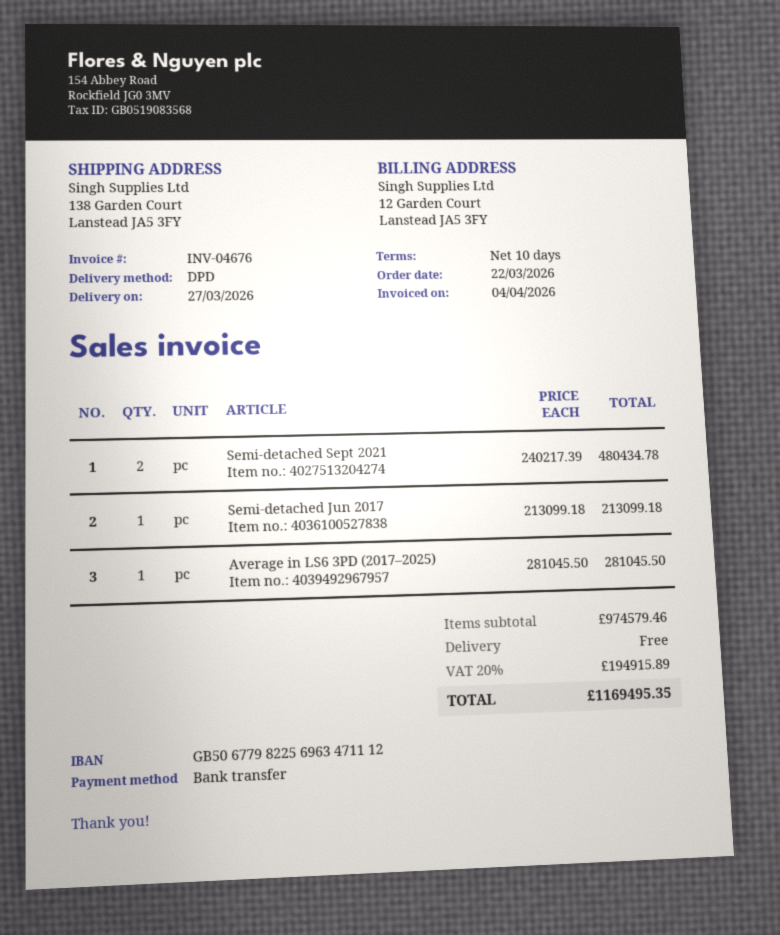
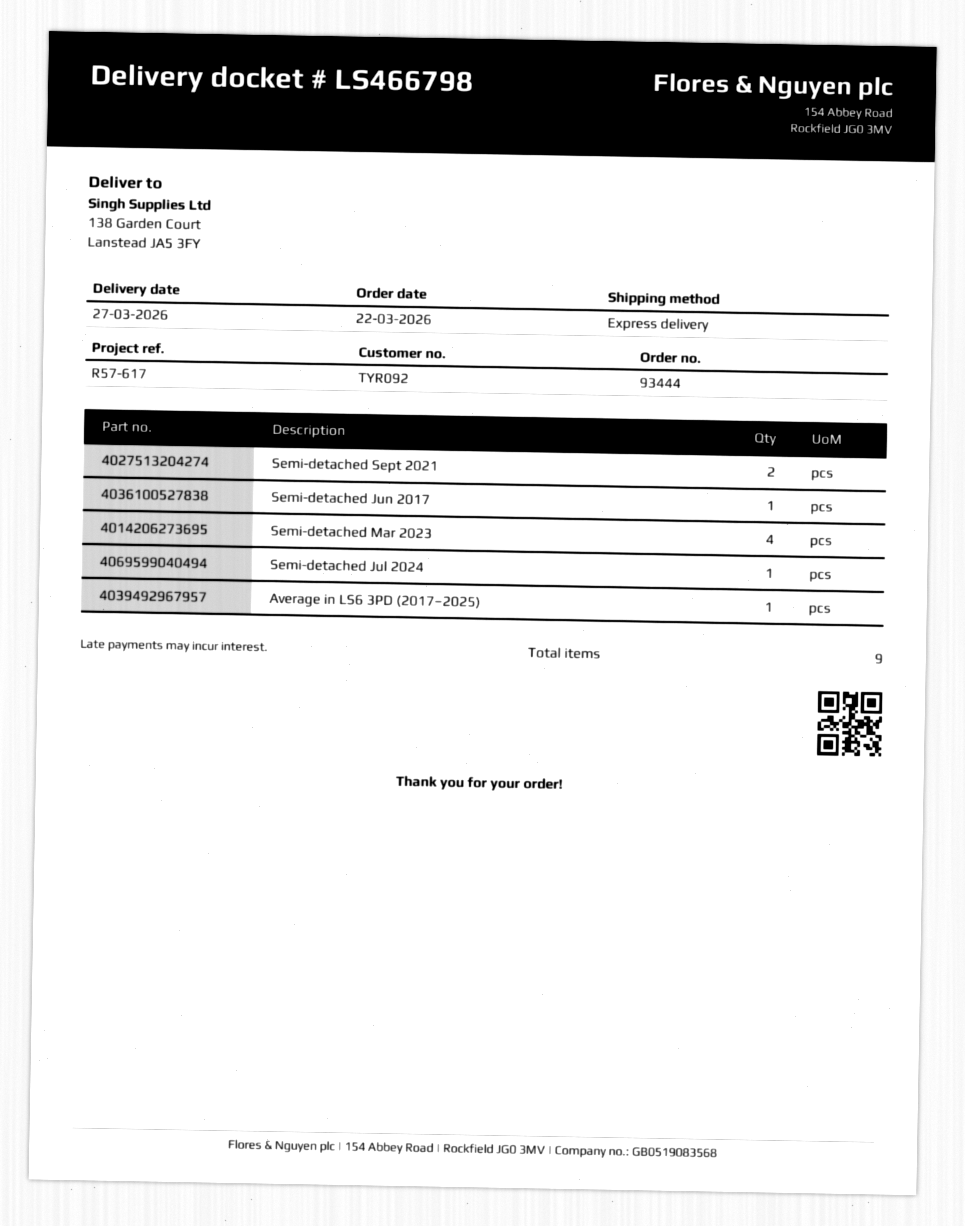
shipping method: DPD -> express
Semi-detached Mar 2023: none -> 4
Semi-detached Jul 2024: none -> 1

